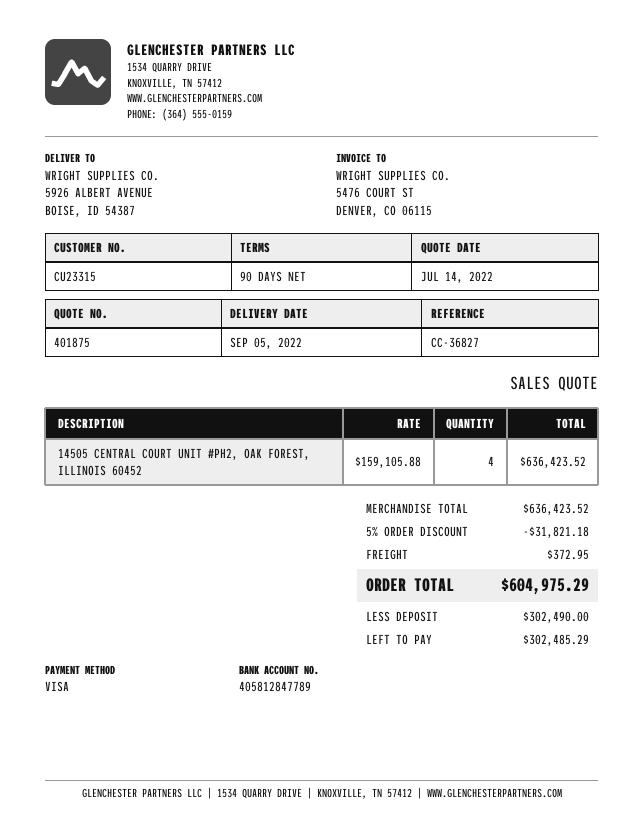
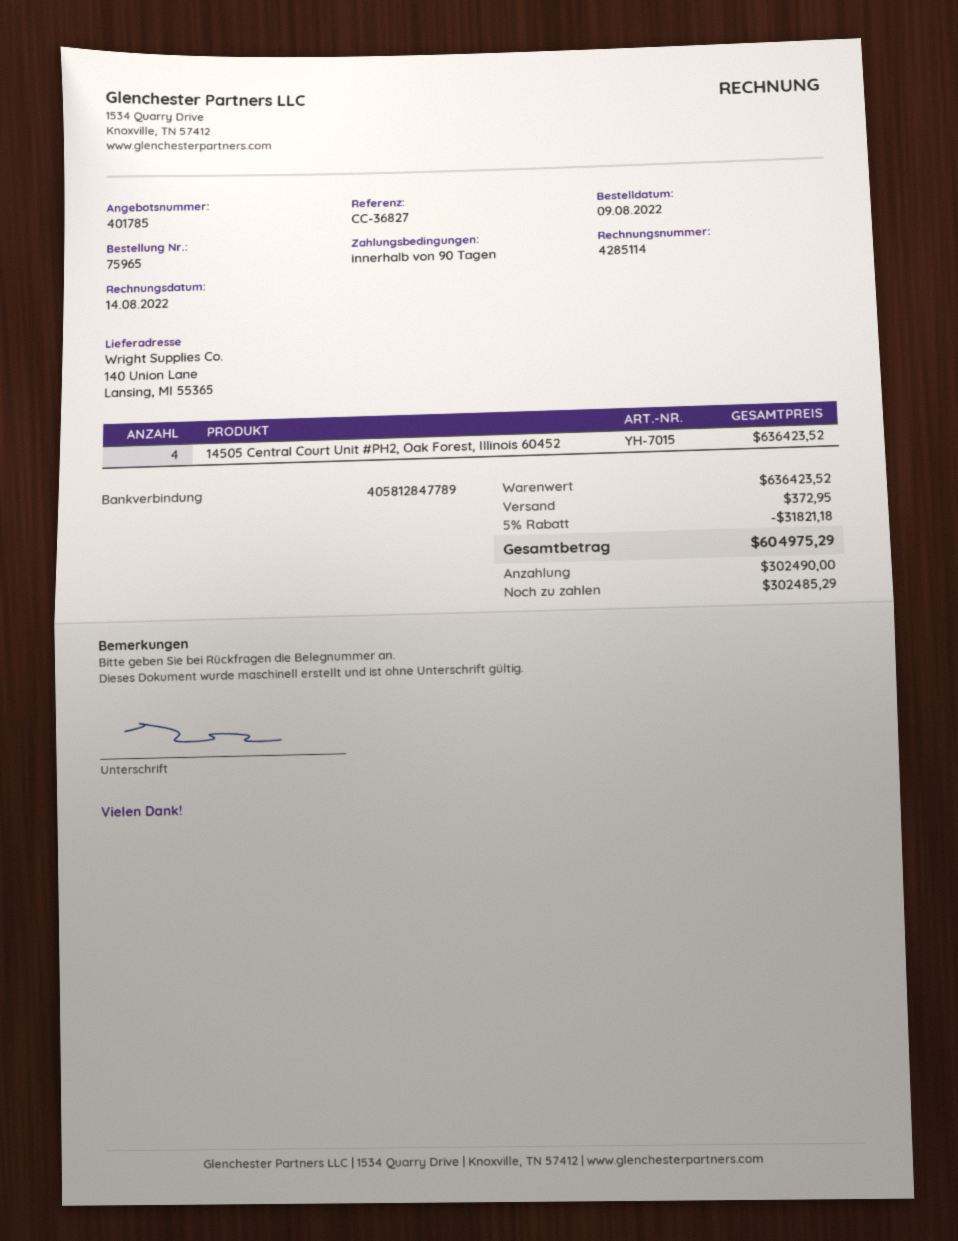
quote number: 401875 -> 401785
ship to: 5926 ALBERT AVENUE, BOISE, ID 54387 -> 140 Union Lane, Lansing, MI 55365

